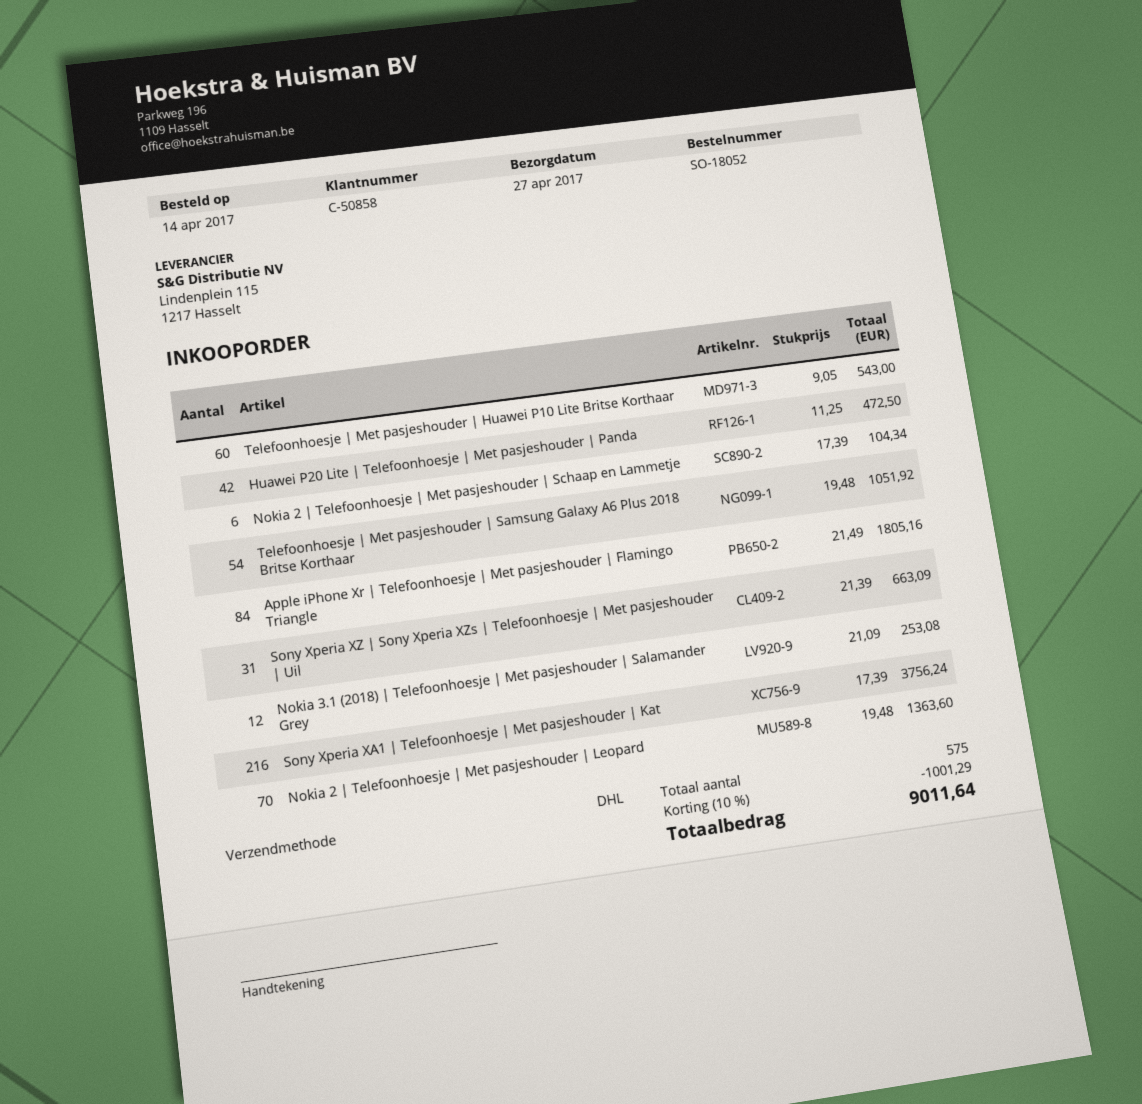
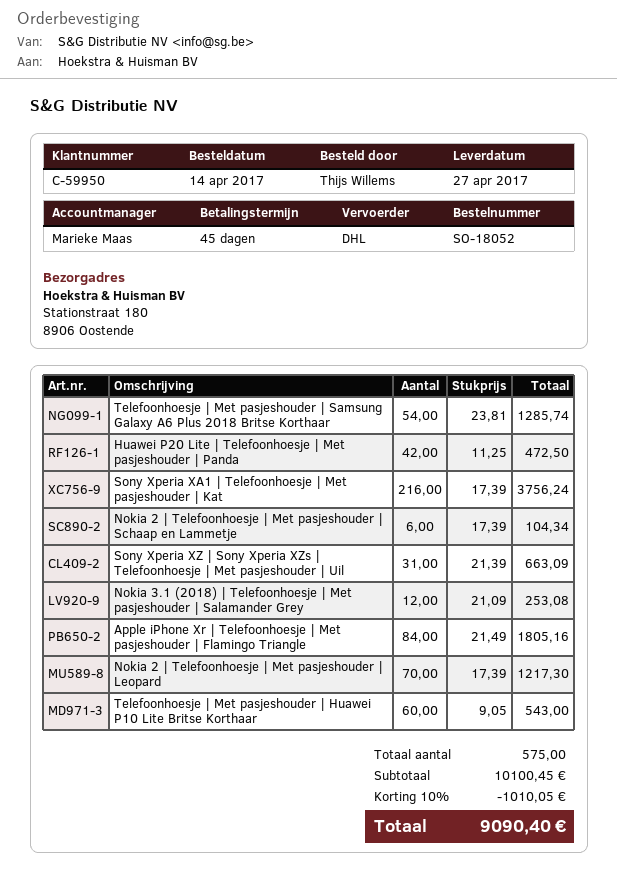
customer number: C-50858 -> C-59950
Telefoonhoesje | Met pasjeshouder | Samsung Galaxy A6 Plus 2018 Britse Korthaar: 54 x 19.48 = 1051.92 -> 54 x 23.81 = 1285.74
Nokia 2 | Telefoonhoesje | Met pasjeshouder | Leopard: 70 x 19.48 = 1363.60 -> 70 x 17.39 = 1217.30
discount: 10% = 1001.29 -> 10% = 1010.05
total: 9011.64 -> 9090.40

